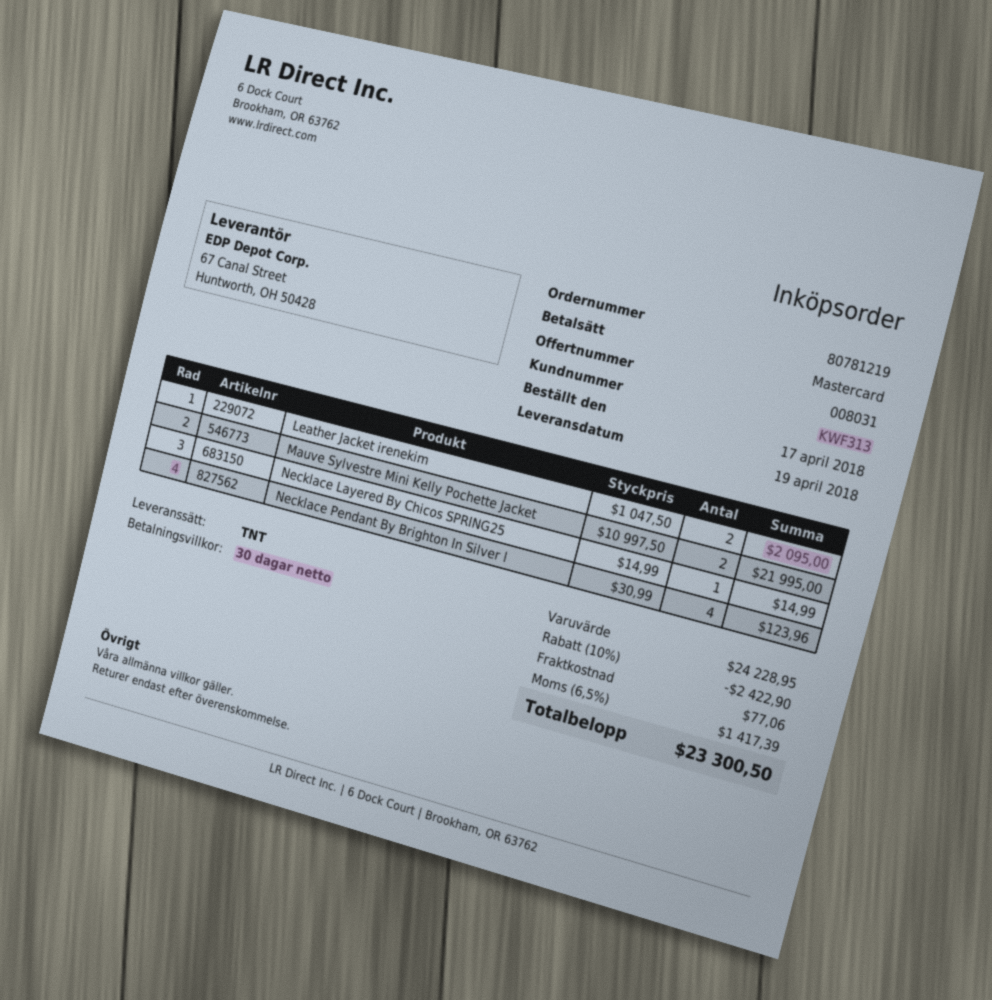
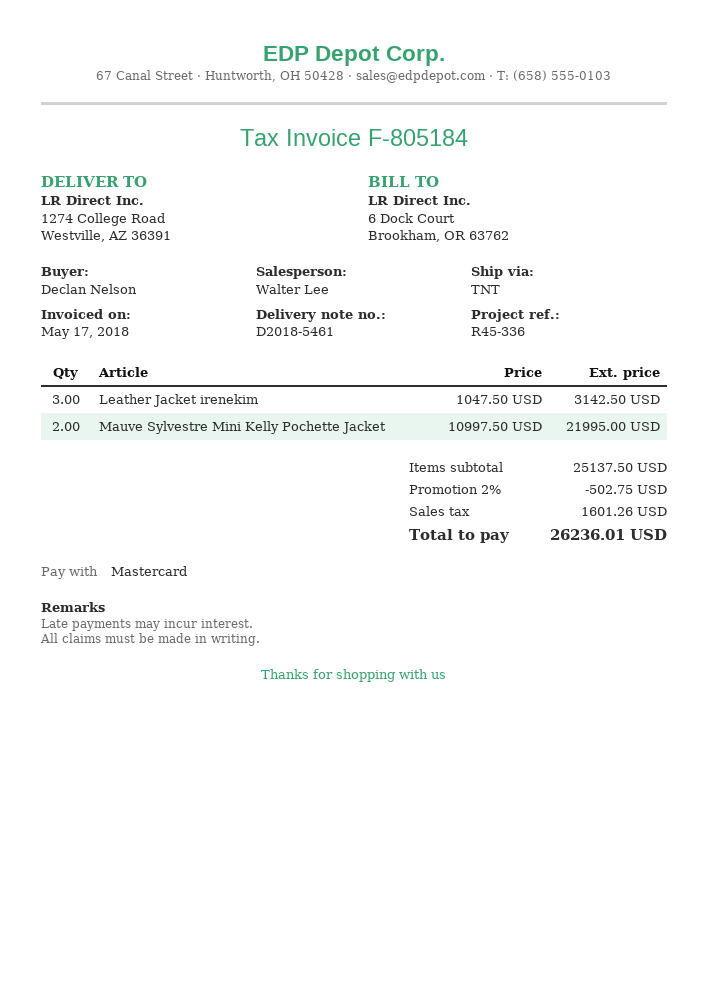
Leather Jacket irenekim: 2 x 1047.50 = 2095.00 -> 3 x 1047.50 = 3142.50
Necklace Layered By Chicos SPRING25: 1 x 14.99 = 14.99 -> none
Necklace Pendant By Brighton In Silver l: 4 x 30.99 = 123.96 -> none
subtotal: 24228.95 -> 25137.50
discount: 10% = 2422.90 -> 2% = 502.75
shipping: 77.06 -> none
tax: 1417.39 -> 1601.26
total: 23300.50 -> 26236.01

